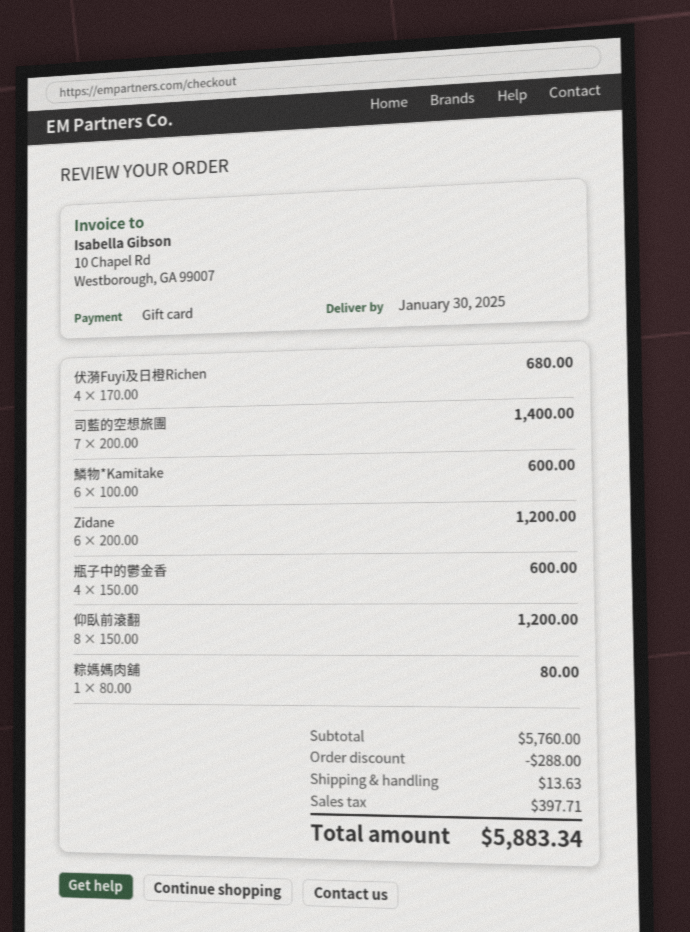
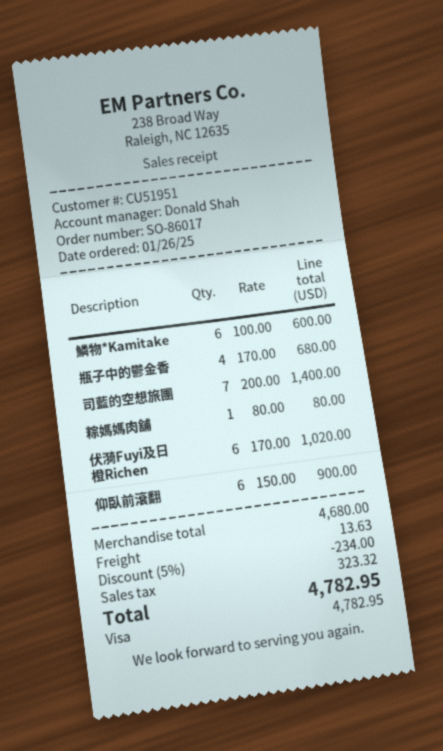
payment method: gift card -> Visa
伏漪Fuyi及日橙Richen: 4 x 170.00 = 680.00 -> 6 x 170.00 = 1020.00
Zidane: 6 x 200.00 = 1200.00 -> none
瓶子中的鬱金香: 4 x 150.00 = 600.00 -> 4 x 170.00 = 680.00
仰臥前滾翻: 8 x 150.00 = 1200.00 -> 6 x 150.00 = 900.00
subtotal: 5760.00 -> 4680.00
discount: 288.00 -> 234.00
tax: 397.71 -> 323.32
total: 5883.34 -> 4782.95

